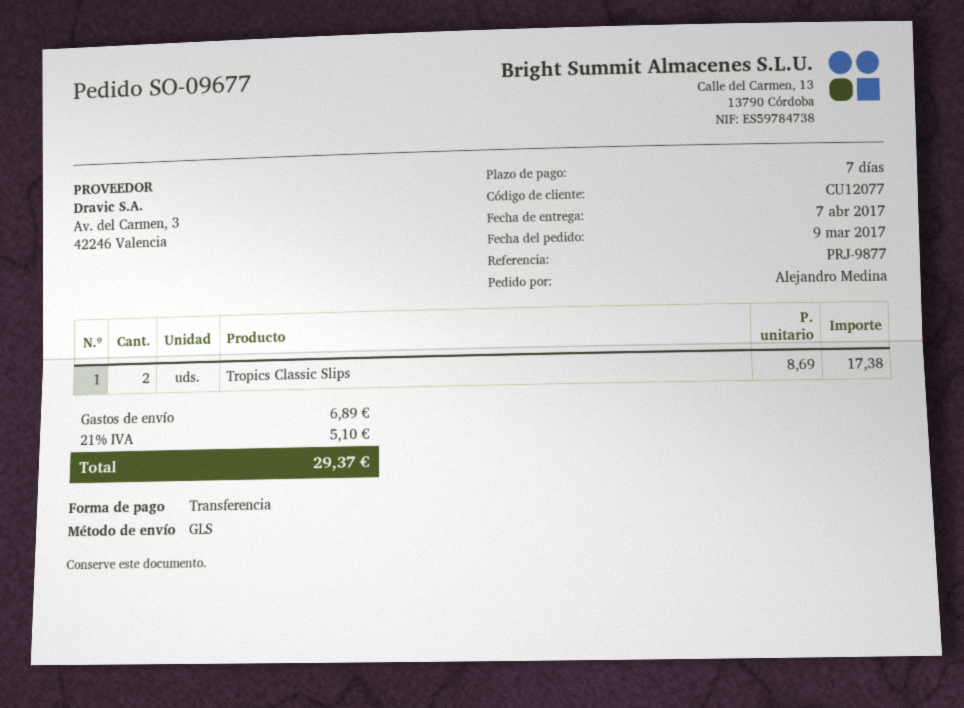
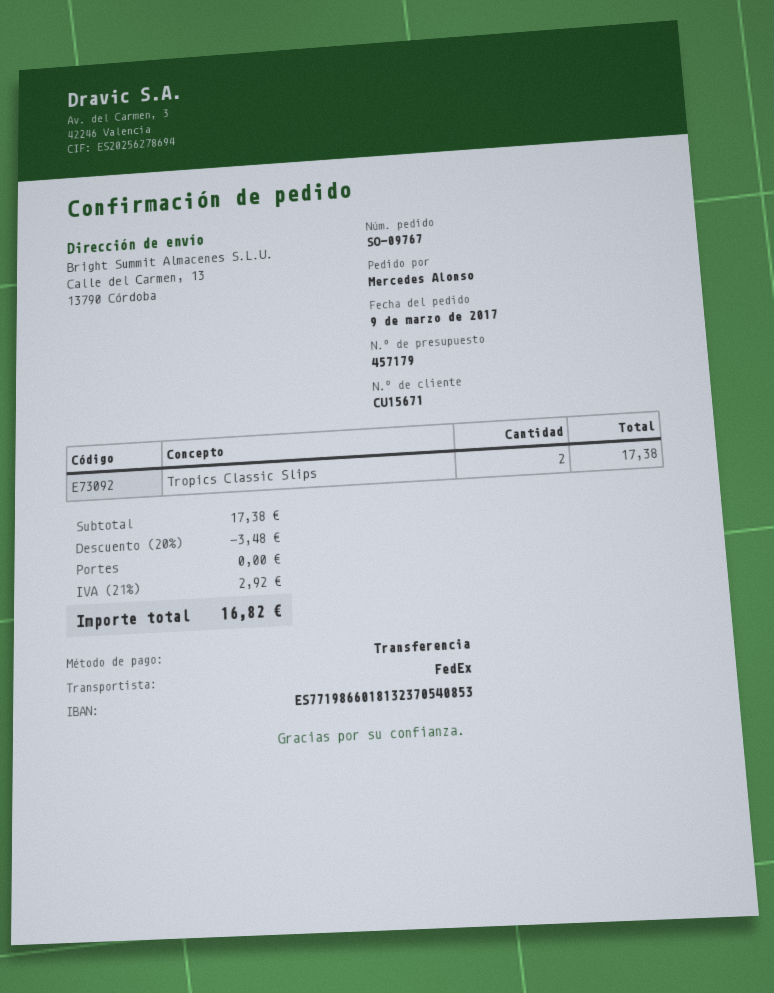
order number: SO-09677 -> SO-09767
customer number: CU12077 -> CU15671
ordered by: Alejandro Medina -> Mercedes Alonso
shipping method: GLS -> FedEx
discount: none -> 20% = 3.48
shipping: 6.89 -> 0.00
tax: 21% = 5.10 -> 21% = 2.92
total: 29.37 -> 16.82

